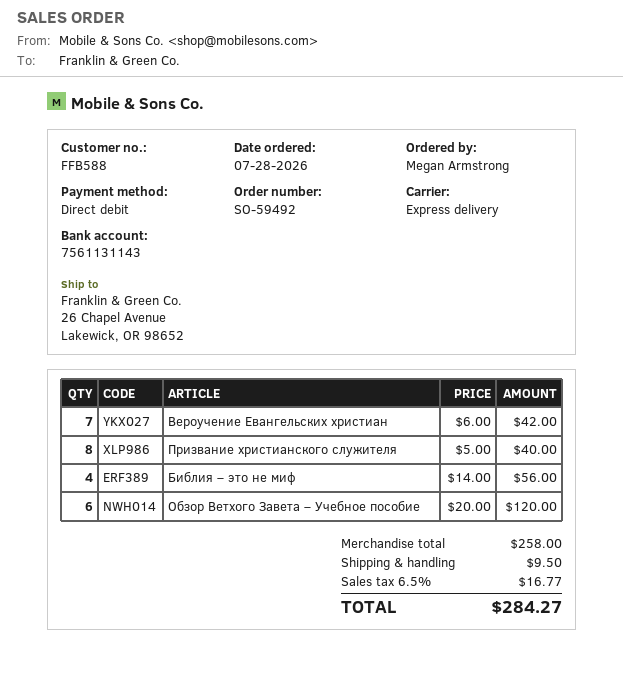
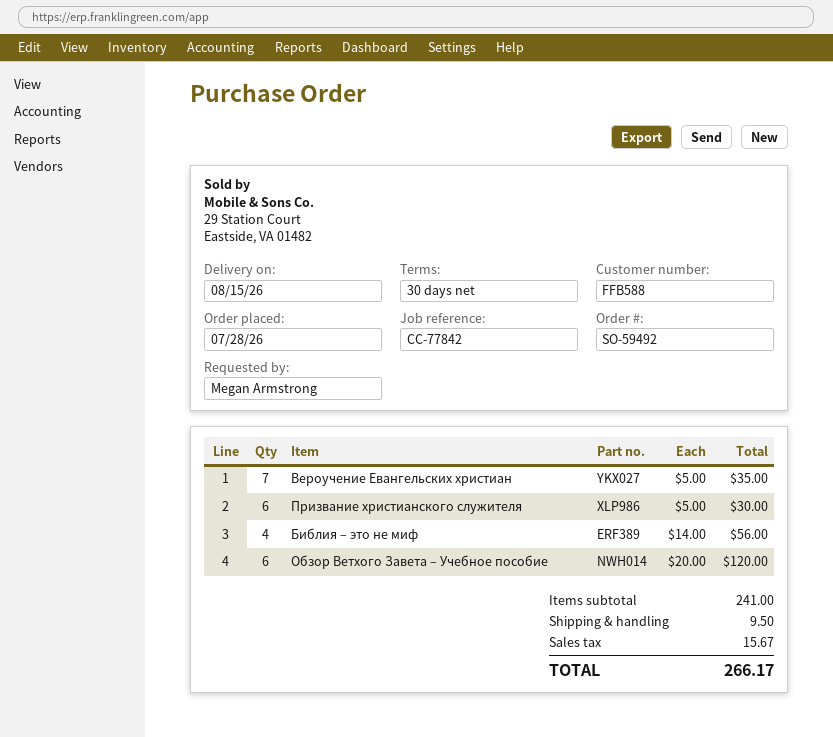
Вероучение Евангельских христиан: 7 x 6.00 = 42.00 -> 7 x 5.00 = 35.00
Призвание христианского служителя: 8 x 5.00 = 40.00 -> 6 x 5.00 = 30.00
subtotal: 258.00 -> 241.00
tax: 16.77 -> 15.67
total: 284.27 -> 266.17

